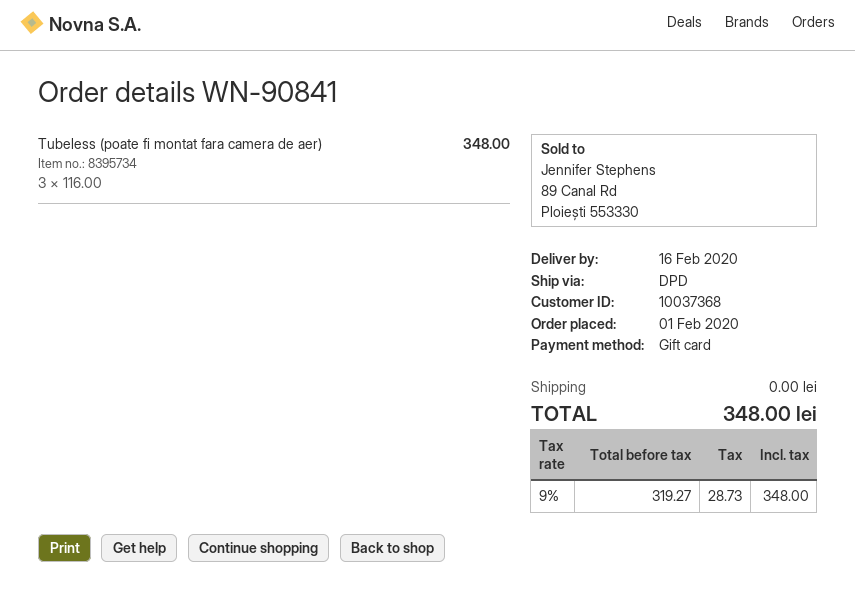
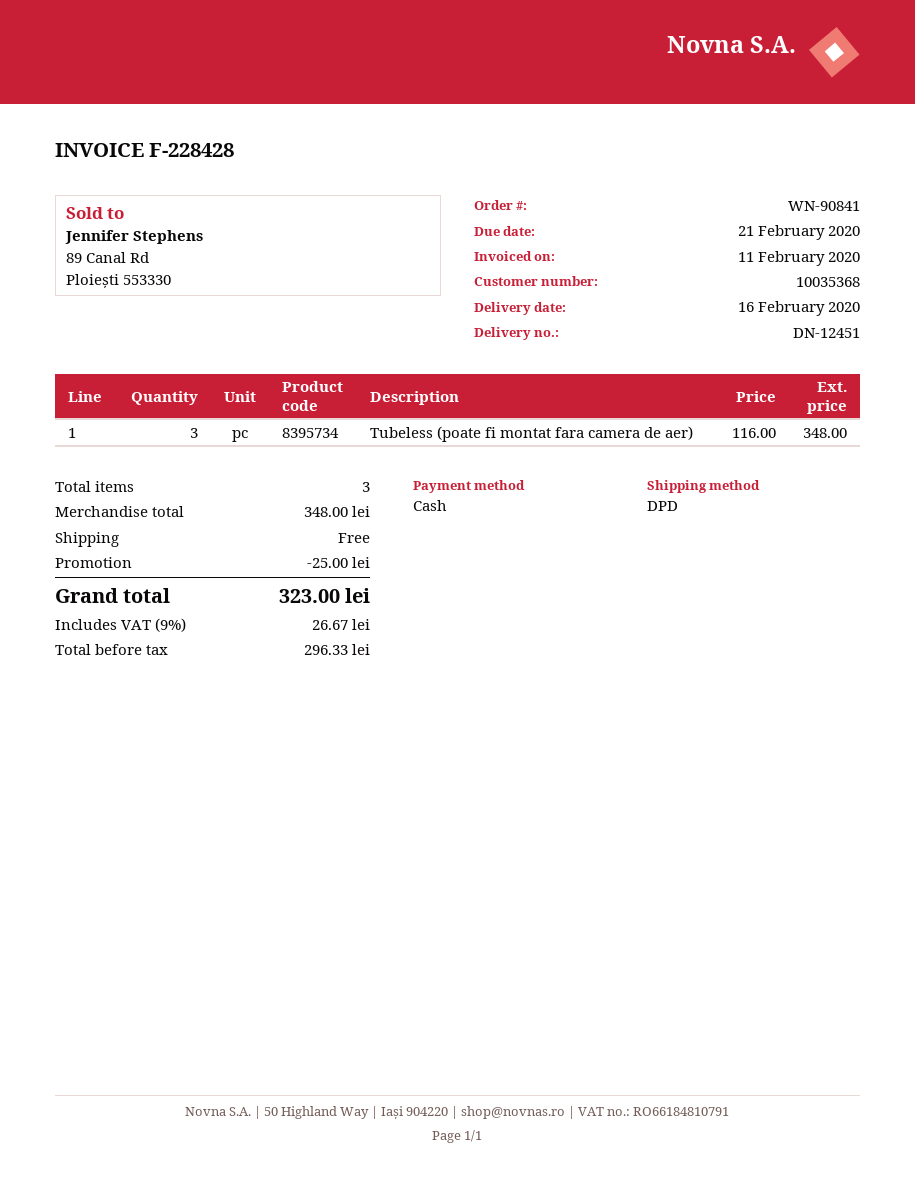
customer number: 10037368 -> 10035368
payment method: gift card -> cash
discount: none -> 25.00
net: 319.27 -> 296.33
tax: 9% = 28.73 -> 9% = 26.67
total: 348.00 -> 323.00

